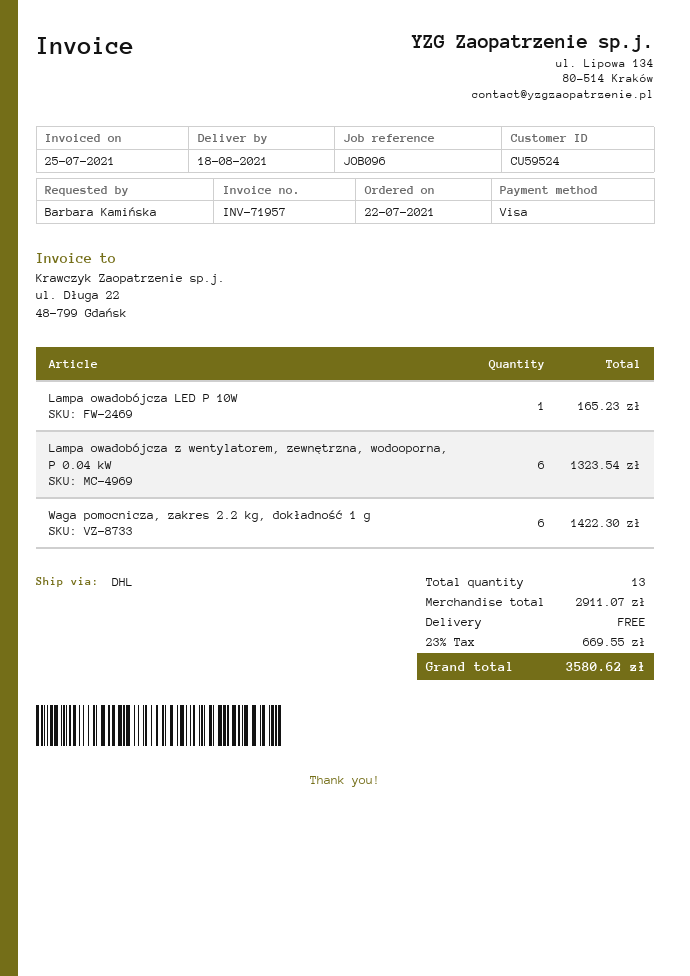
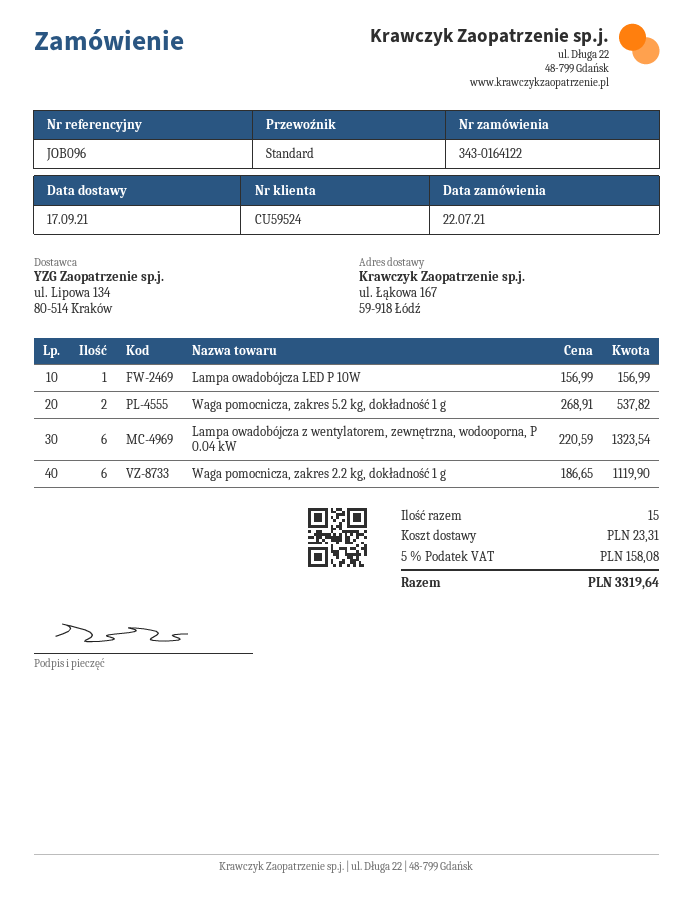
delivery date: 2021-08-18 -> 2021-09-17
shipping method: DHL -> standard
Lampa owadobójcza LED P 10W: 1 for 165.23 -> 1 for 156.99
Waga pomocnicza, zakres 2.2 kg, dokładność 1 g: 6 for 1422.30 -> 6 for 1119.90
Waga pomocnicza, zakres 5.2 kg, dokładność 1 g: none -> 2 for 537.82
total quantity: 13 -> 15
shipping: 0.00 -> 23.31
tax: 23% = 669.55 -> 5% = 158.08
total: 3580.62 -> 3319.64

